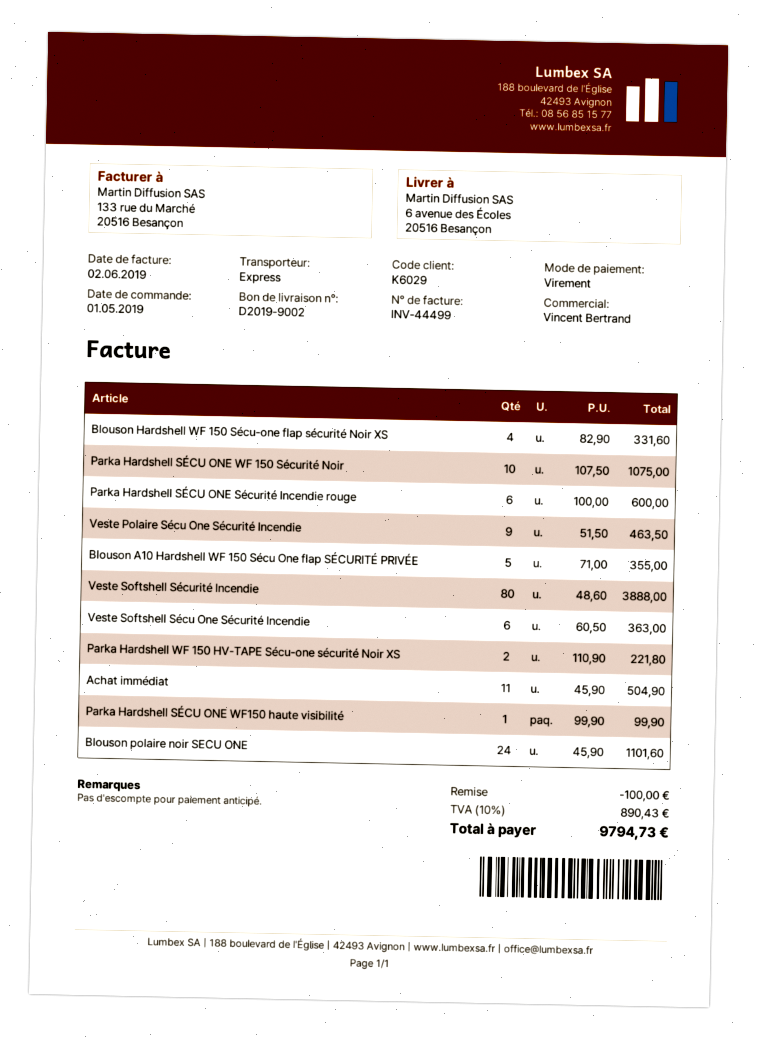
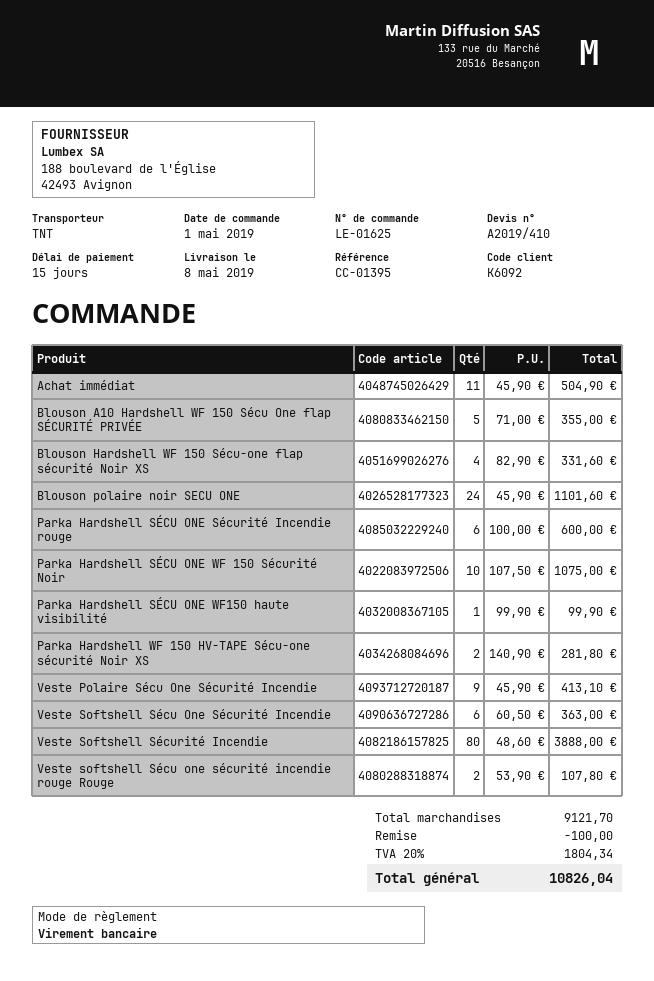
customer number: K6029 -> K6092
shipping method: express -> TNT
Veste Polaire Sécu One Sécurité Incendie: 9 x 51.50 = 463.50 -> 9 x 45.90 = 413.10
Parka Hardshell WF 150 HV-TAPE Sécu-one sécurité Noir XS: 2 x 110.90 = 221.80 -> 2 x 140.90 = 281.80
Veste softshell Sécu one sécurité incendie rouge Rouge: none -> 2 x 53.90 = 107.80
tax: 10% = 890.43 -> 20% = 1804.34
total: 9794.73 -> 10826.04

